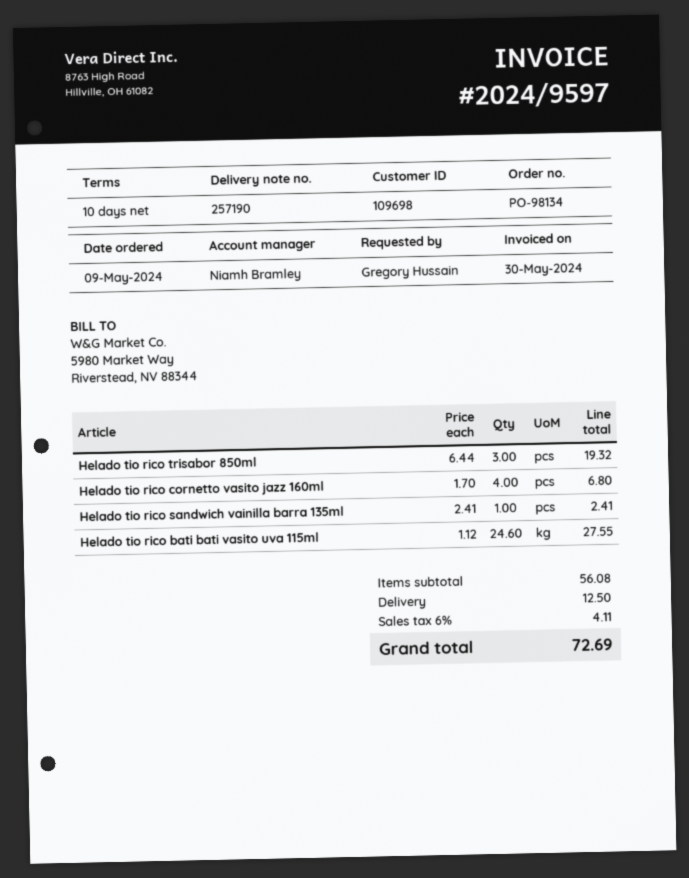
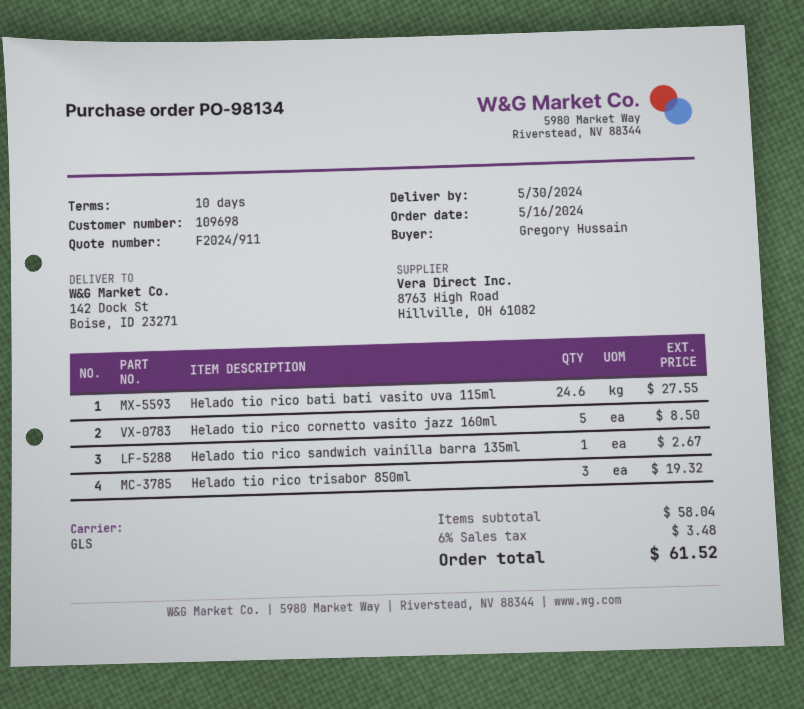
order date: 2024-05-09 -> 2024-05-16
Helado tio rico cornetto vasito jazz 160ml: 4 for 6.80 -> 5 for 8.50
Helado tio rico sandwich vainilla barra 135ml: 1 for 2.41 -> 1 for 2.67
subtotal: 56.08 -> 58.04
shipping: 12.50 -> none
tax: 6% = 4.11 -> 6% = 3.48
total: 72.69 -> 61.52

